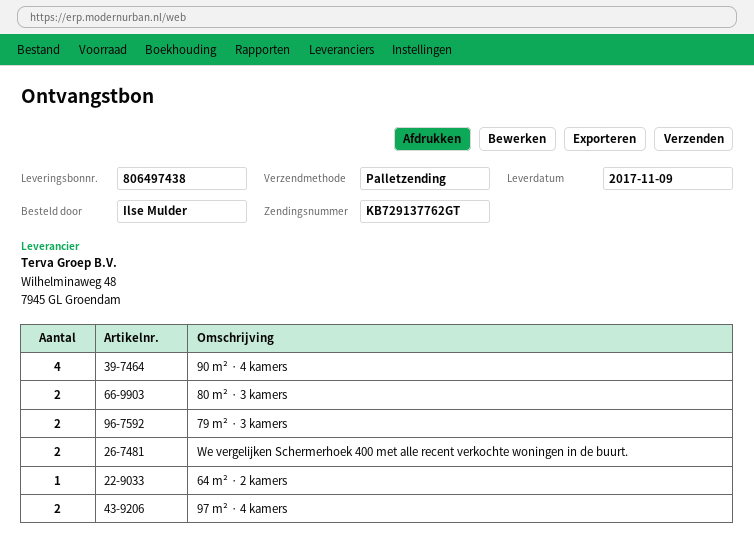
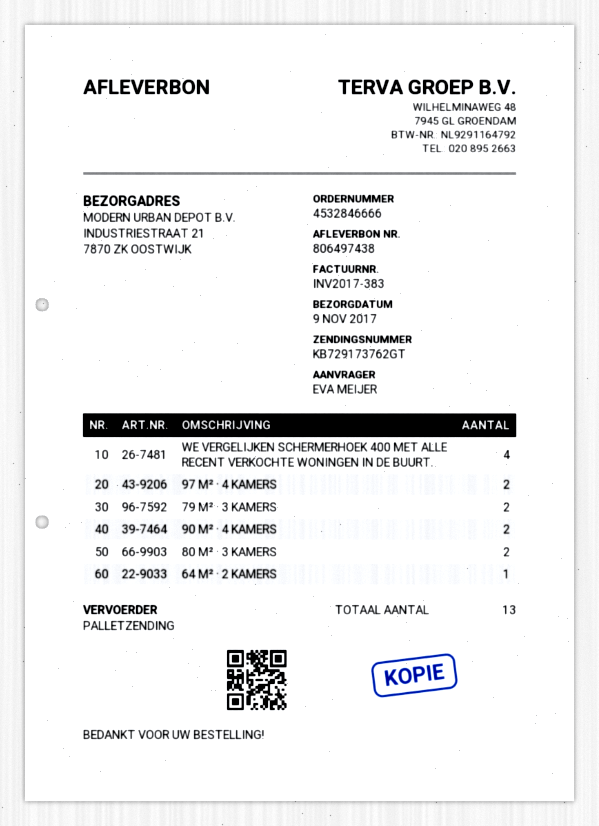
ordered by: Ilse Mulder -> EVA MEIJER
tracking number: KB729137762GT -> KB729173762GT
90 m² · 4 kamers: 4 -> 2
We vergelijken Schermerhoek 400 met alle recent verkochte woningen in de buurt.: 2 -> 4

